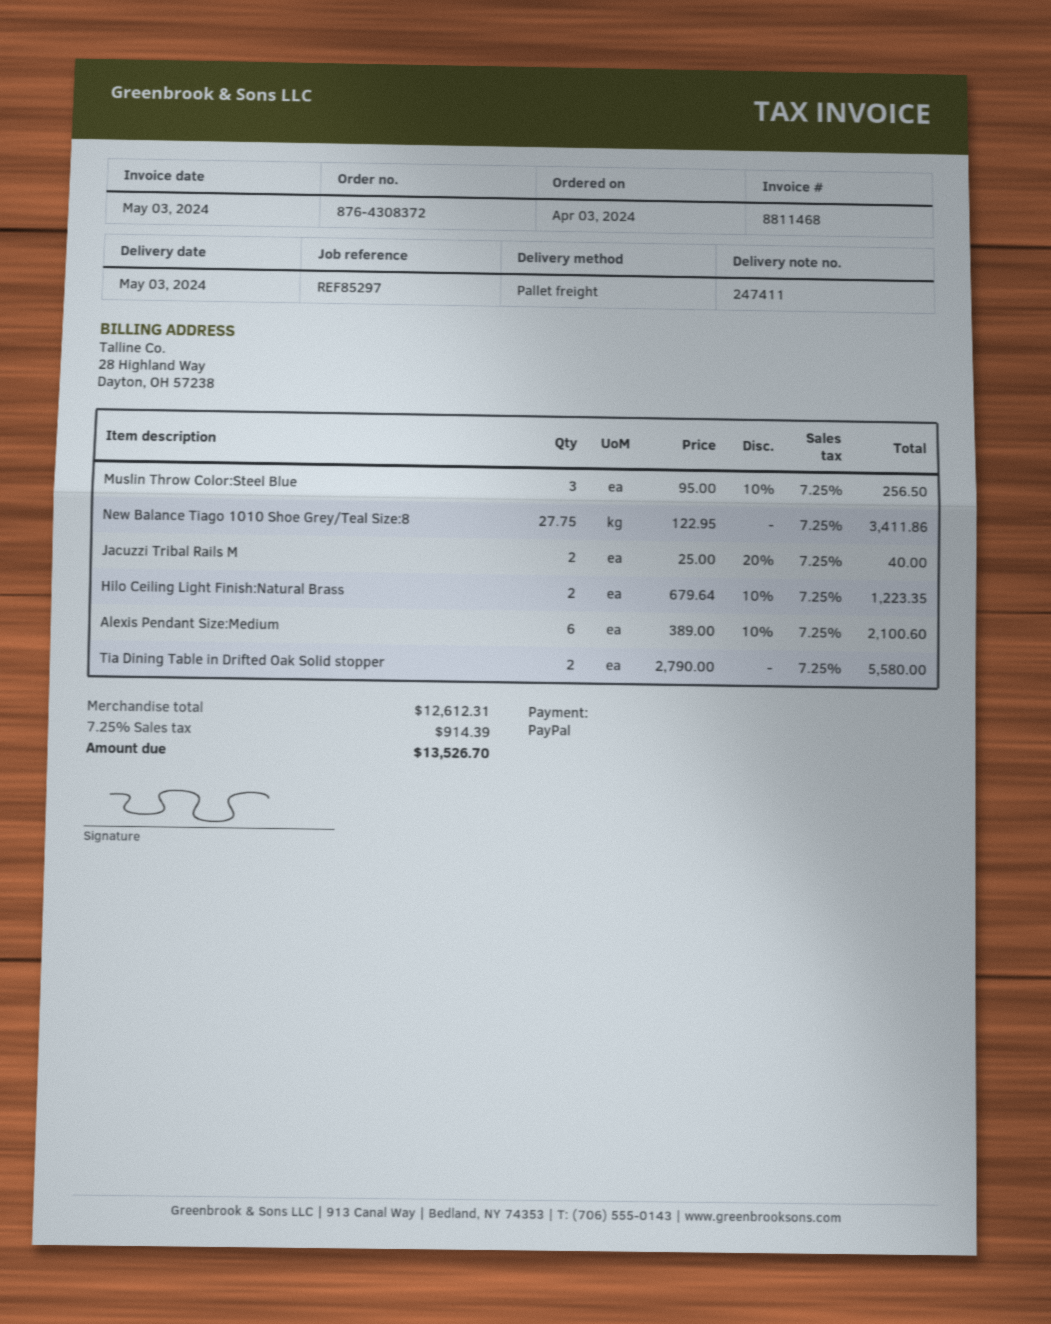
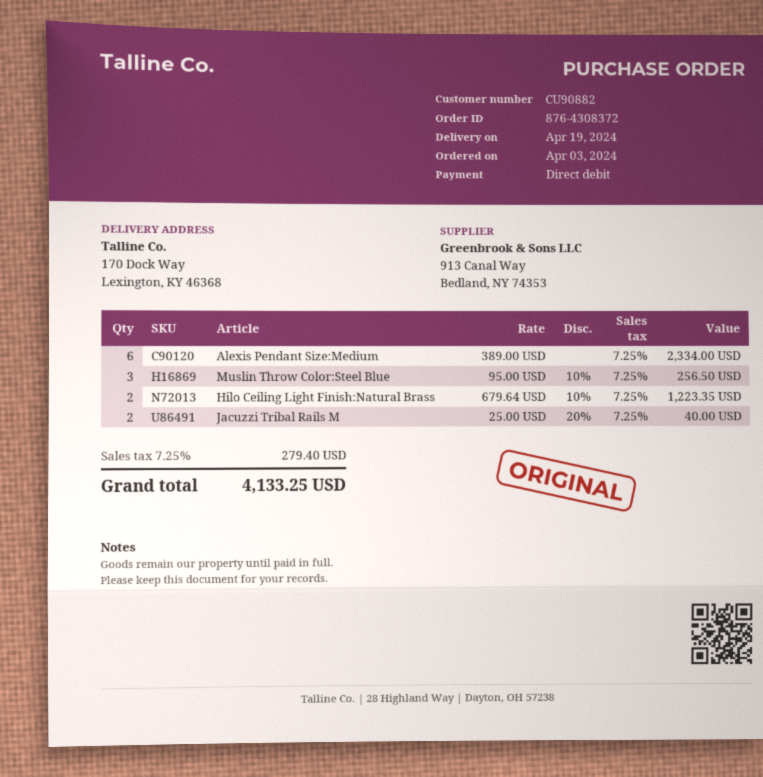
delivery date: 2024-05-03 -> 2024-04-19
payment method: PayPal -> direct debit
New Balance Tiago 1010 Shoe Grey/Teal Size:8: 27.75 x 122.95 = 3411.86 -> none
Alexis Pendant Size:Medium: 6 x 389.00 - 10% = 2100.60 -> 6 x 389.00 = 2334.00
Tia Dining Table in Drifted Oak Solid stopper: 2 x 2790.00 = 5580.00 -> none
tax: 7.25% = 914.39 -> 7.25% = 279.40
total: 13526.70 -> 4133.25

